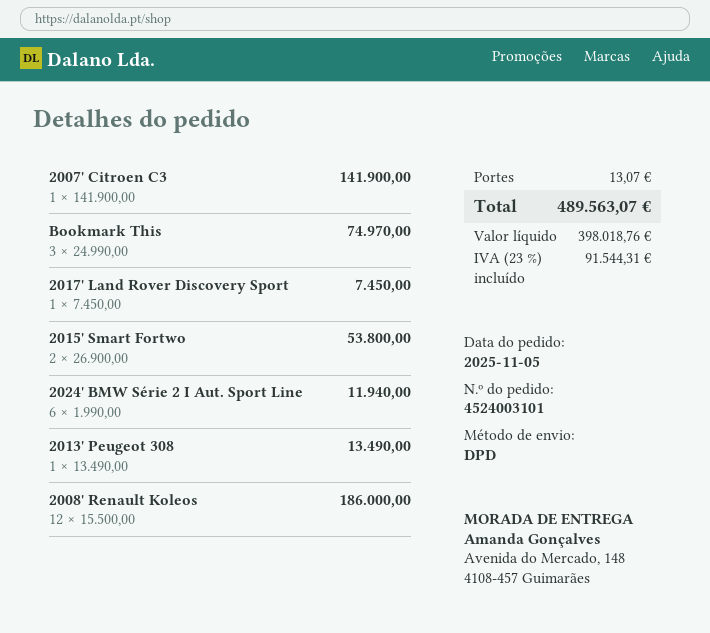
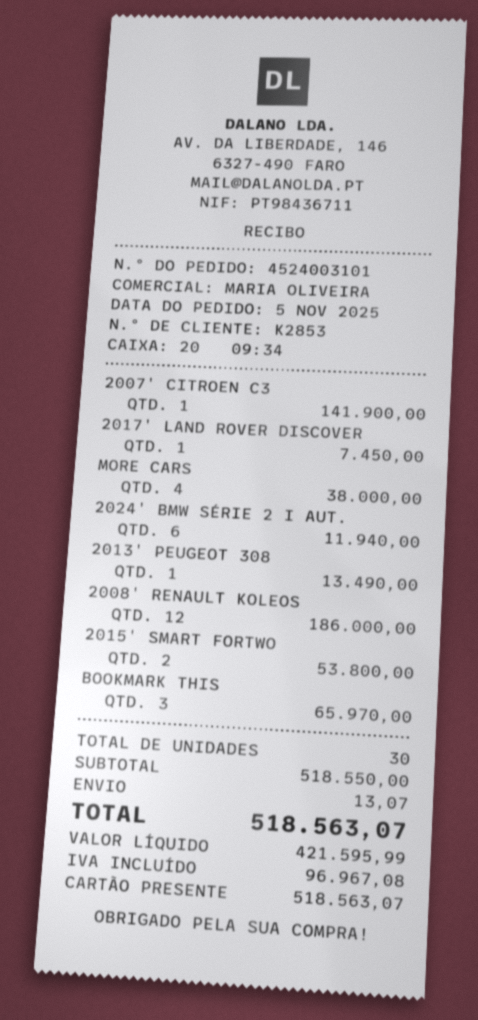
Bookmark This: 3 for 74970.00 -> 3 for 65970.00
MORE CARS: none -> 4 for 38000.00
net: 398018.76 -> 421595.99
tax: 91544.31 -> 96967.08
total: 489563.07 -> 518563.07

